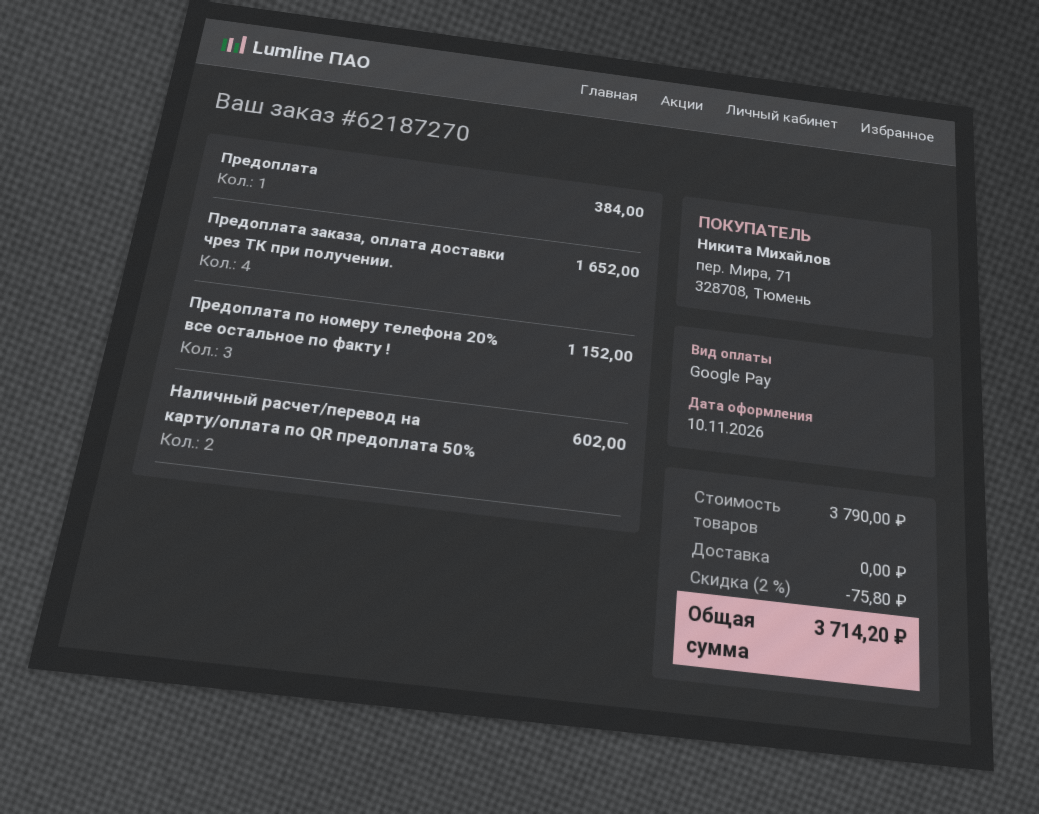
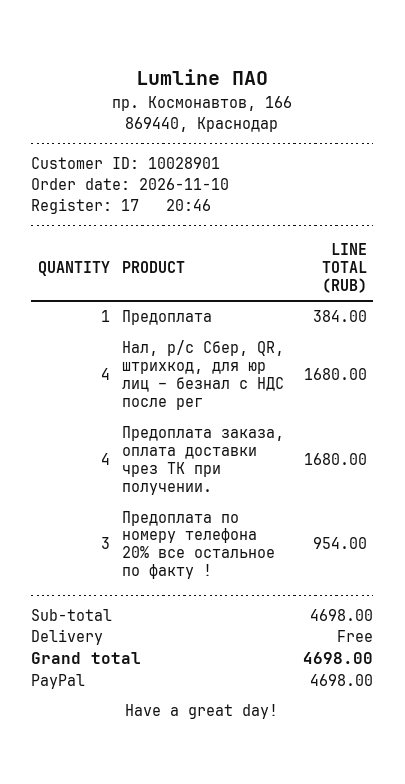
payment method: Google Pay -> PayPal
Предоплата заказа, оплата доставки чрез ТК при получении.: 4 for 1652.00 -> 4 for 1680.00
Предоплата по номеру телефона 20% все остальное по факту !: 3 for 1152.00 -> 3 for 954.00
Наличный расчет/перевод на карту/оплата по QR предоплата 50%: 2 for 602.00 -> none
Нал, р/с Сбер, QR, штрихкод, для юр лиц – безнал с НДС после рег: none -> 4 for 1680.00
subtotal: 3790.00 -> 4698.00
discount: 2% = 75.80 -> none
total: 3714.20 -> 4698.00

